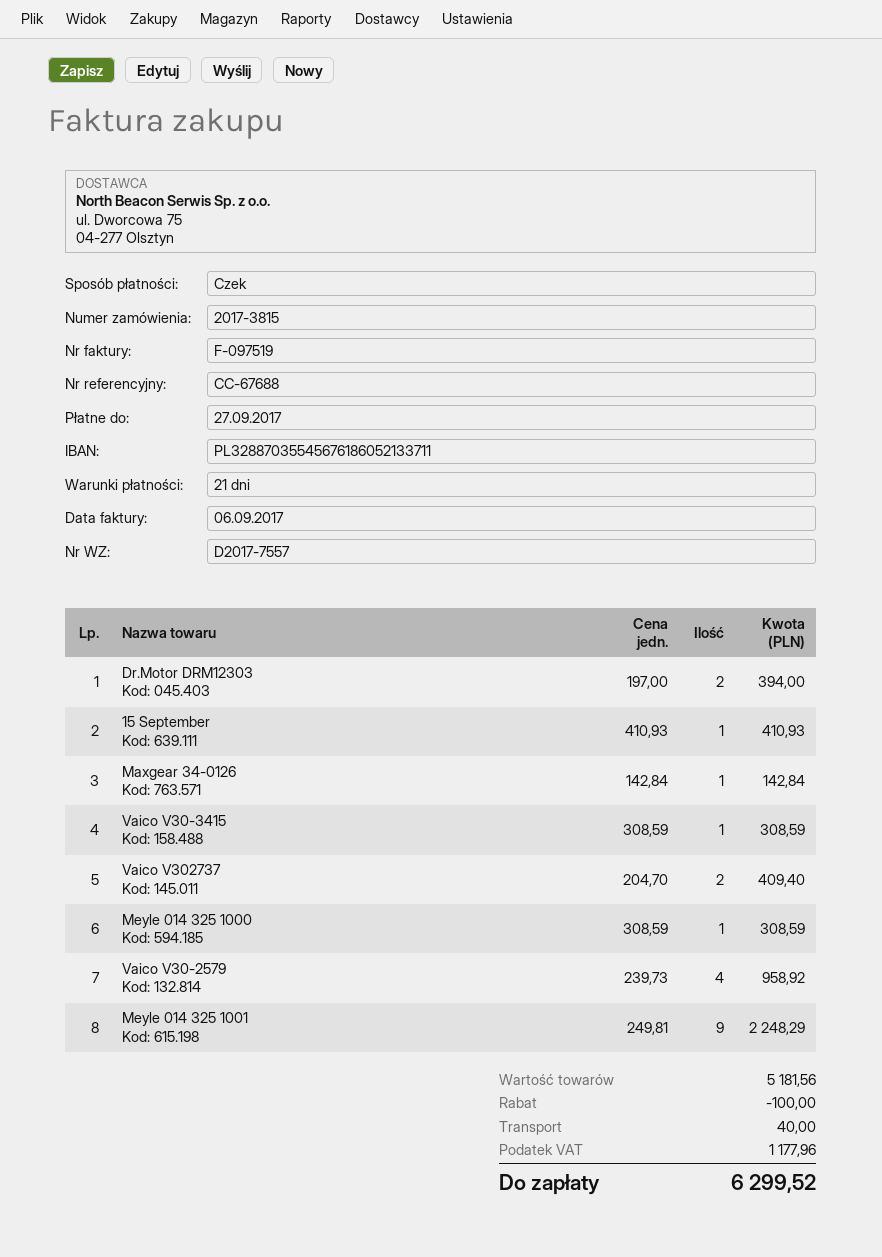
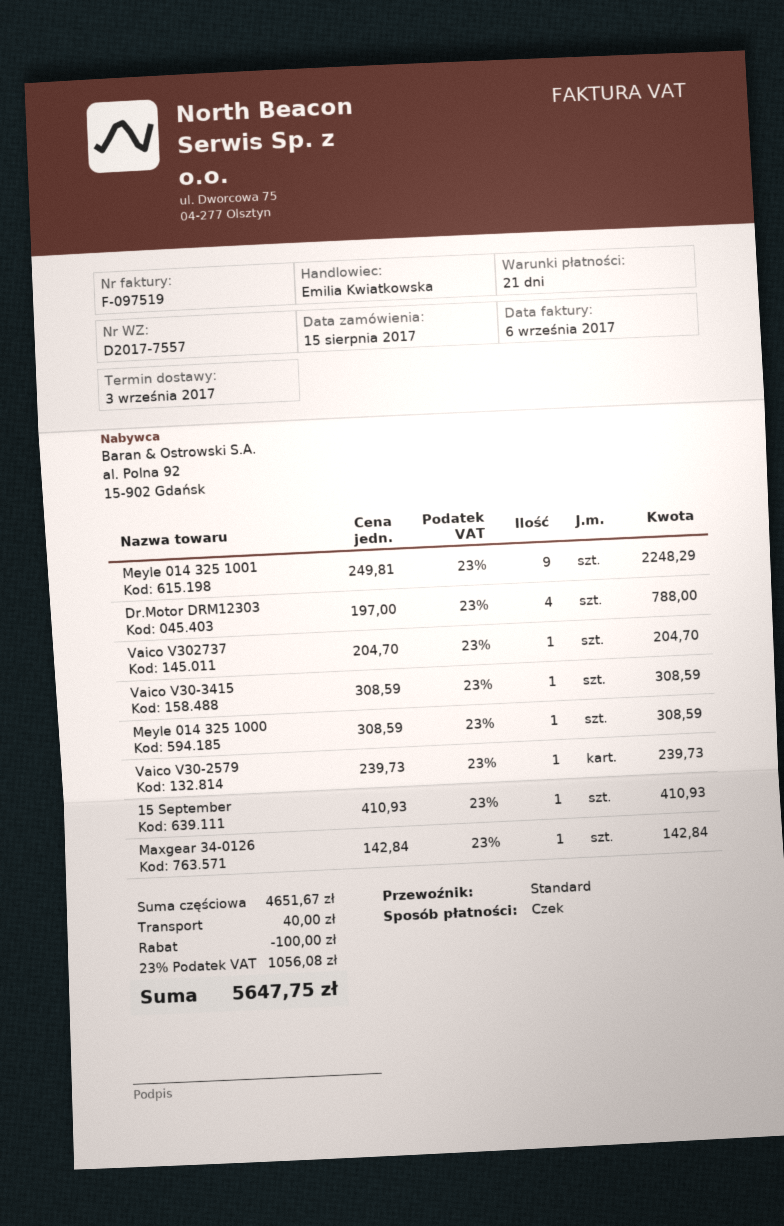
Dr.Motor DRM12303: 2 x 197.00 = 394.00 -> 4 x 197.00 = 788.00
Vaico V302737: 2 x 204.70 = 409.40 -> 1 x 204.70 = 204.70
Vaico V30-2579: 4 x 239.73 = 958.92 -> 1 x 239.73 = 239.73
subtotal: 5181.56 -> 4651.67
tax: 1177.96 -> 1056.08
total: 6299.52 -> 5647.75

